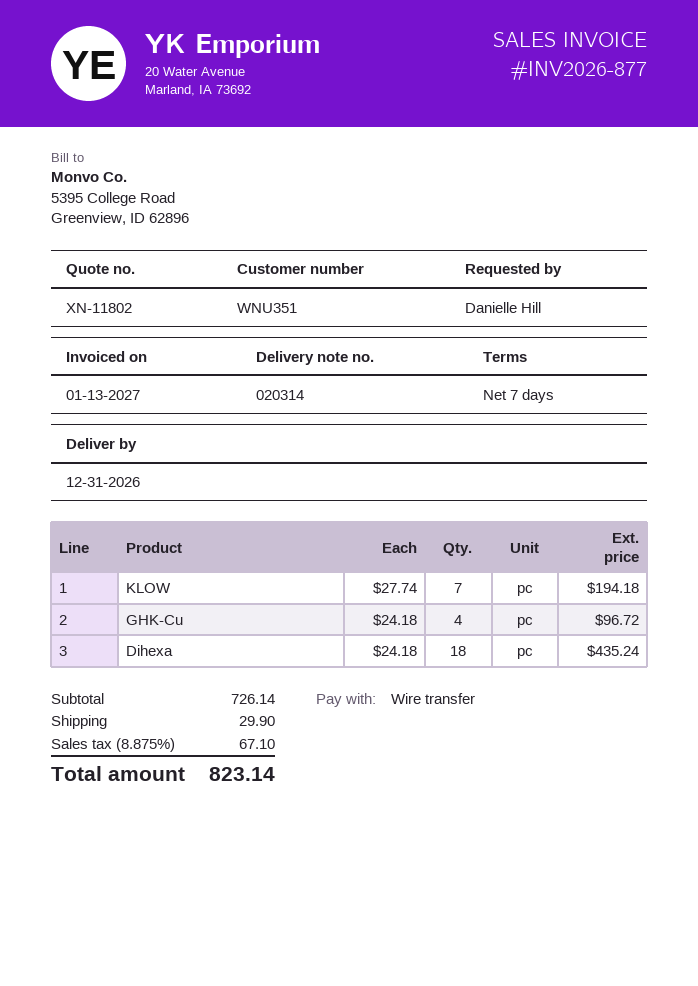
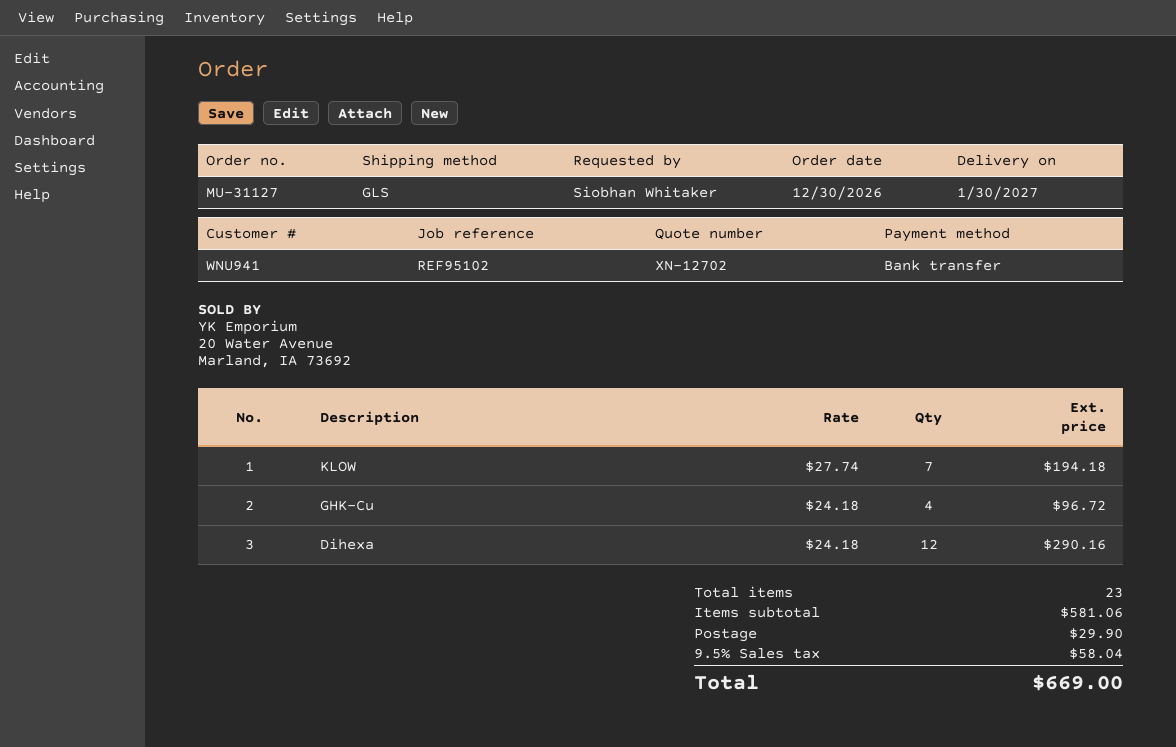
quote number: XN-11802 -> XN-12702
delivery date: 2026-12-31 -> 2027-01-30
customer number: WNU351 -> WNU941
ordered by: Danielle Hill -> Siobhan Whitaker
Dihexa: 18 x 24.18 = 435.24 -> 12 x 24.18 = 290.16
subtotal: 726.14 -> 581.06
tax: 8.875% = 67.10 -> 9.5% = 58.04
total: 823.14 -> 669.00

